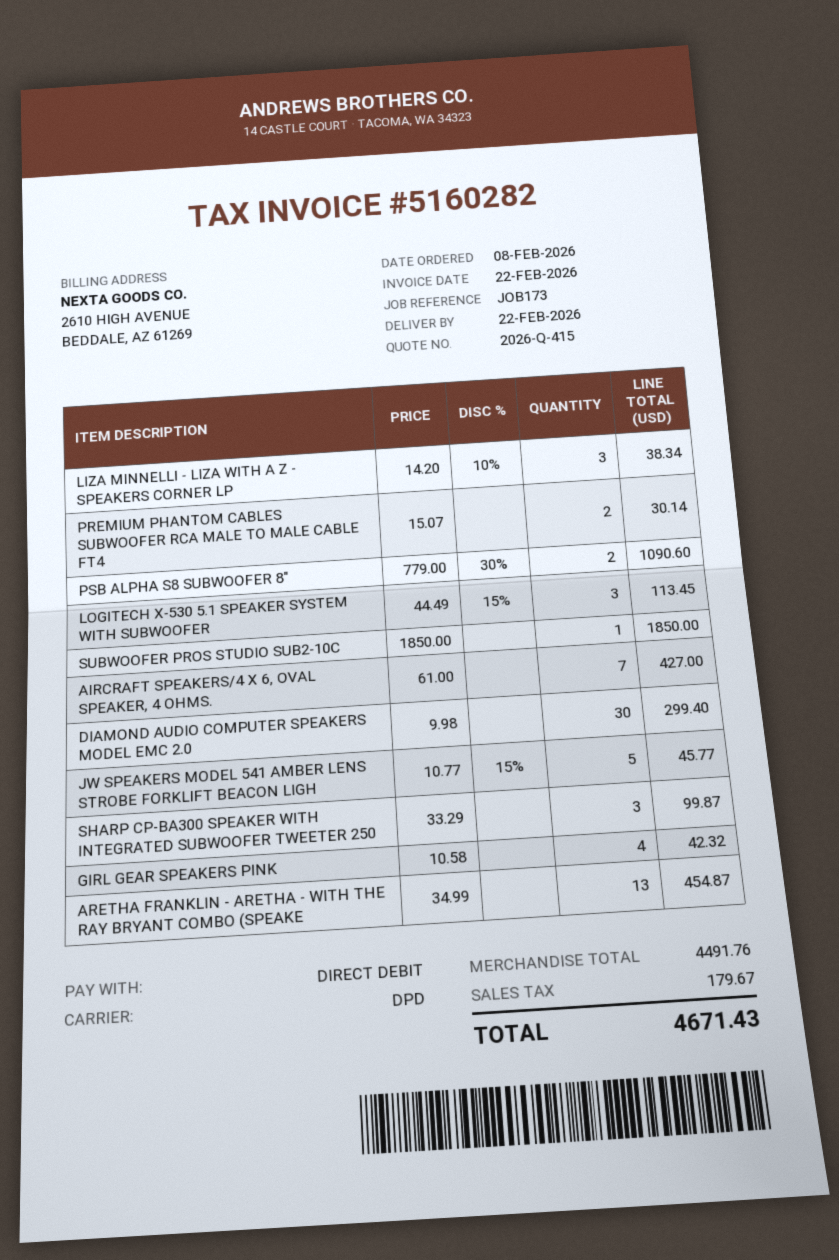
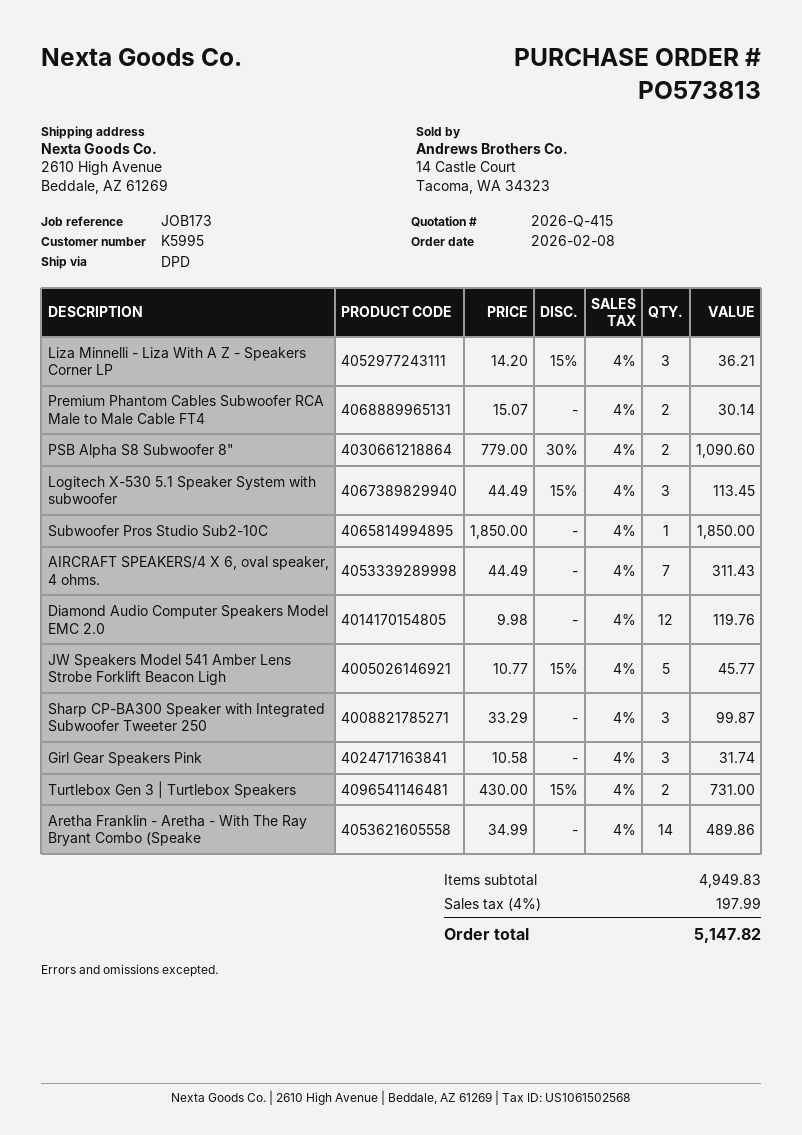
LIZA MINNELLI - LIZA WITH A Z - SPEAKERS CORNER LP: 3 x 14.20 - 10% = 38.34 -> 3 x 14.20 - 15% = 36.21
AIRCRAFT SPEAKERS/4 X 6, OVAL SPEAKER, 4 OHMS.: 7 x 61.00 = 427.00 -> 7 x 44.49 = 311.43
DIAMOND AUDIO COMPUTER SPEAKERS MODEL EMC 2.0: 30 x 9.98 = 299.40 -> 12 x 9.98 = 119.76
GIRL GEAR SPEAKERS PINK: 4 x 10.58 = 42.32 -> 3 x 10.58 = 31.74
ARETHA FRANKLIN - ARETHA - WITH THE RAY BRYANT COMBO (SPEAKE: 13 x 34.99 = 454.87 -> 14 x 34.99 = 489.86
Turtlebox Gen 3 | Turtlebox Speakers: none -> 2 x 430.00 - 15% = 731.00
subtotal: 4491.76 -> 4949.83
tax: 179.67 -> 197.99
total: 4671.43 -> 5147.82

